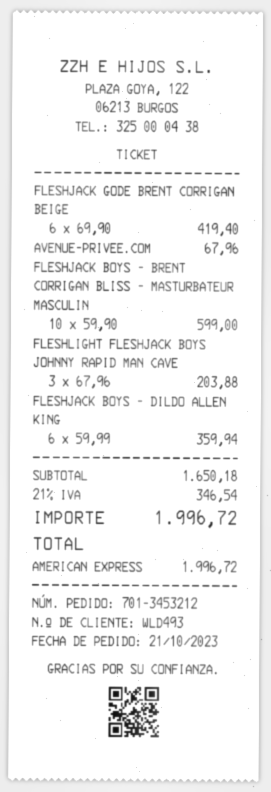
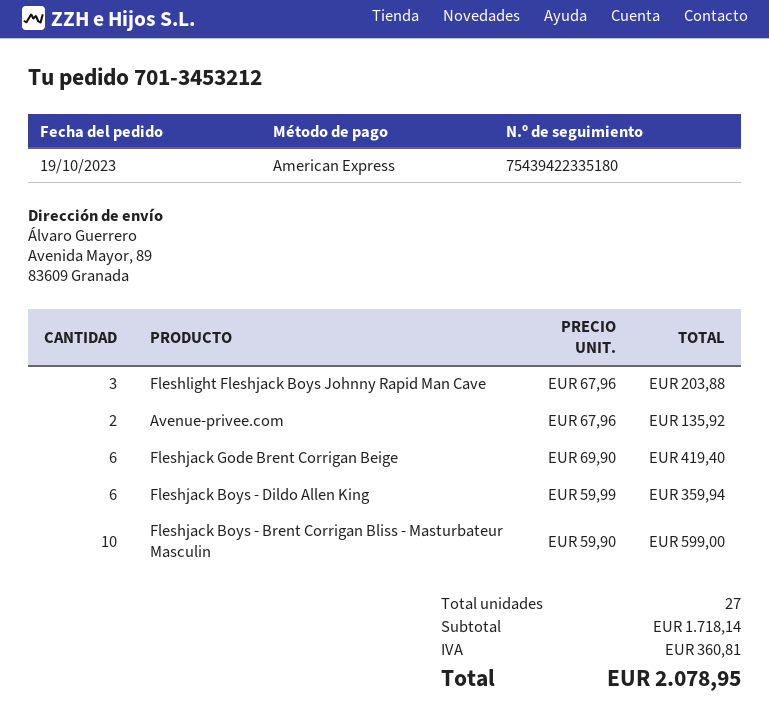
order date: 2023-10-21 -> 2023-10-19
AVENUE-PRIVEE.COM: 1 x 67.96 = 67.96 -> 2 x 67.96 = 135.92
subtotal: 1650.18 -> 1718.14
tax: 346.54 -> 360.81
total: 1996.72 -> 2078.95

